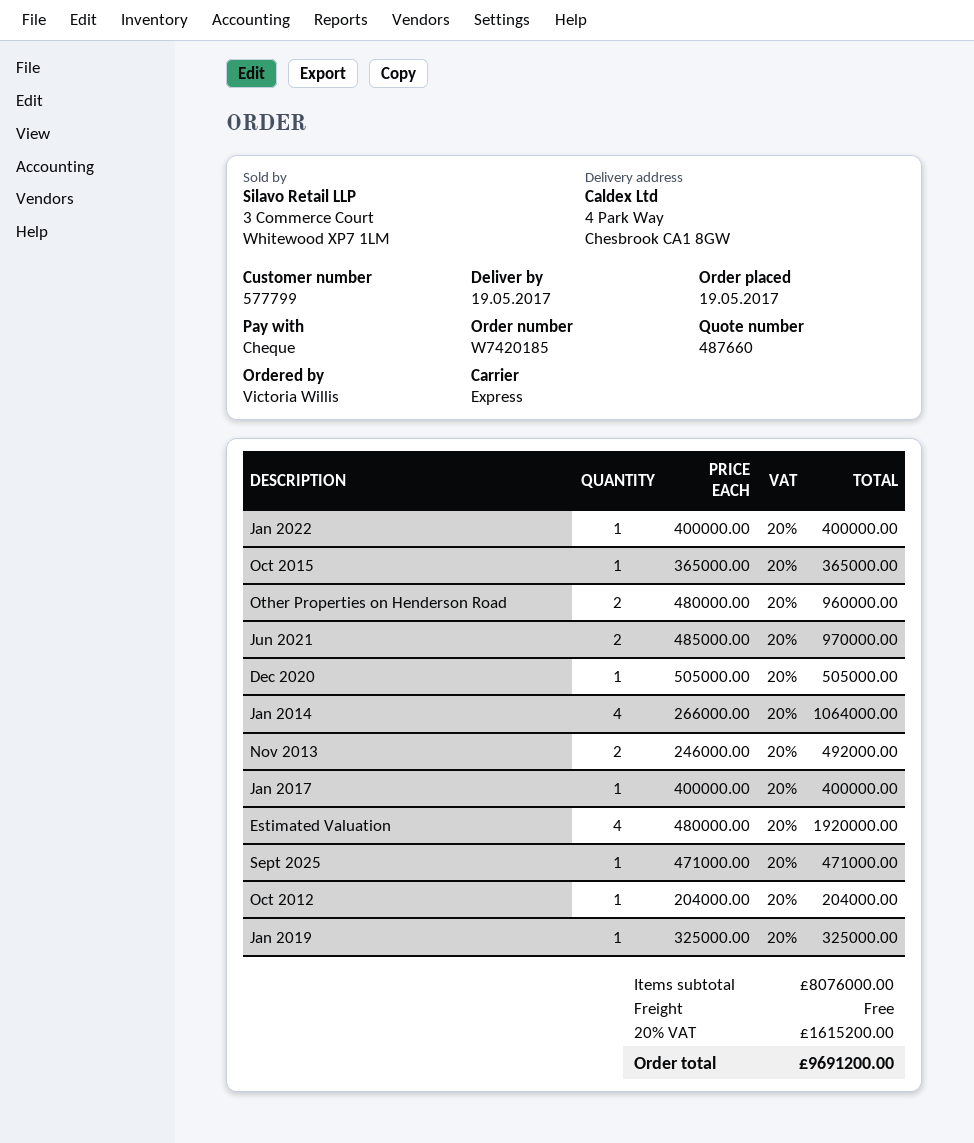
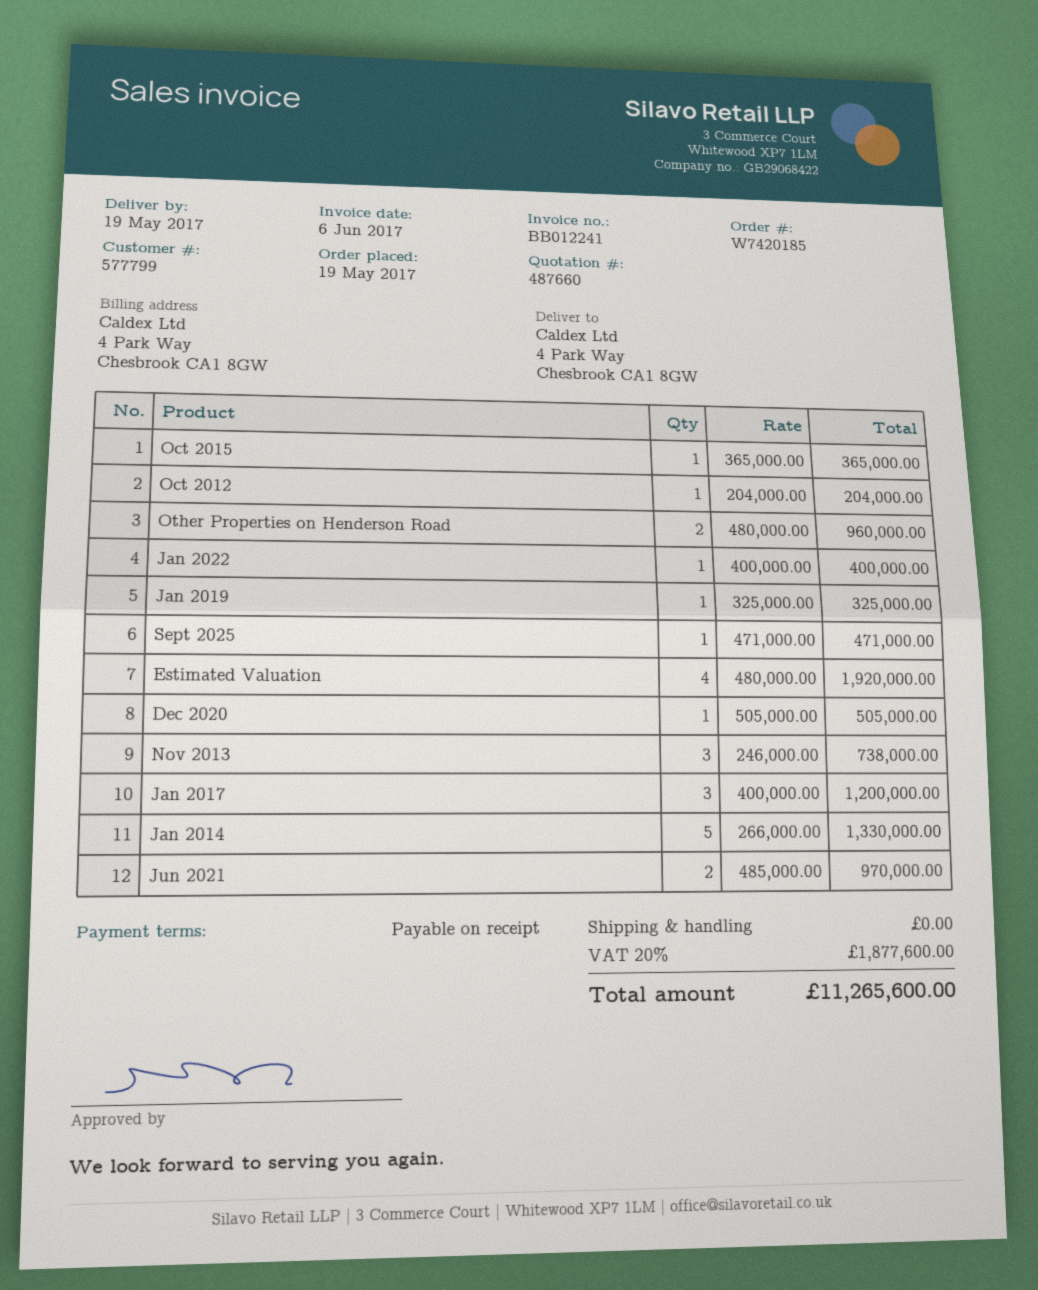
Jan 2014: 4 x 266000.00 = 1064000.00 -> 5 x 266000.00 = 1330000.00
Nov 2013: 2 x 246000.00 = 492000.00 -> 3 x 246000.00 = 738000.00
Jan 2017: 1 x 400000.00 = 400000.00 -> 3 x 400000.00 = 1200000.00
tax: 20% = 1615200.00 -> 20% = 1877600.00
total: 9691200.00 -> 11265600.00

